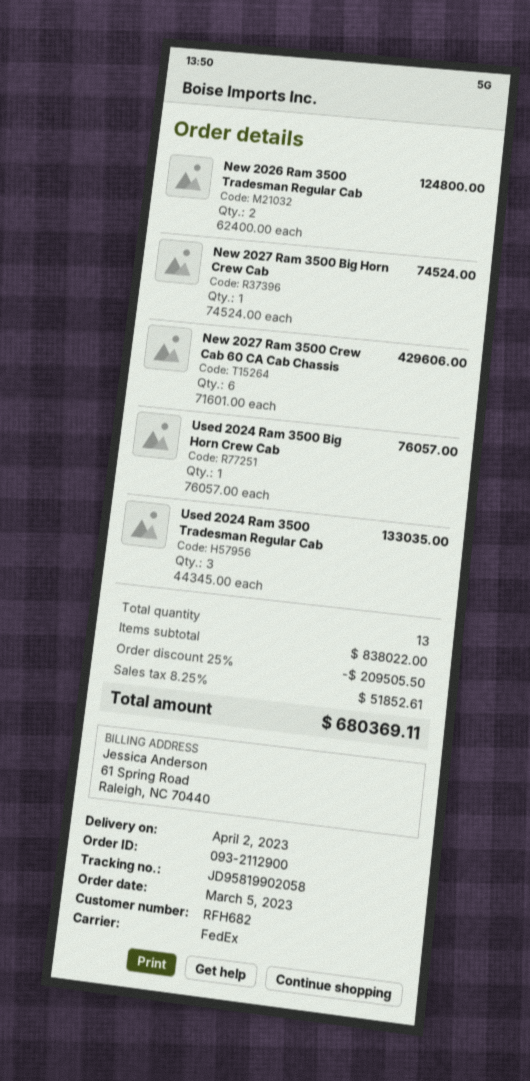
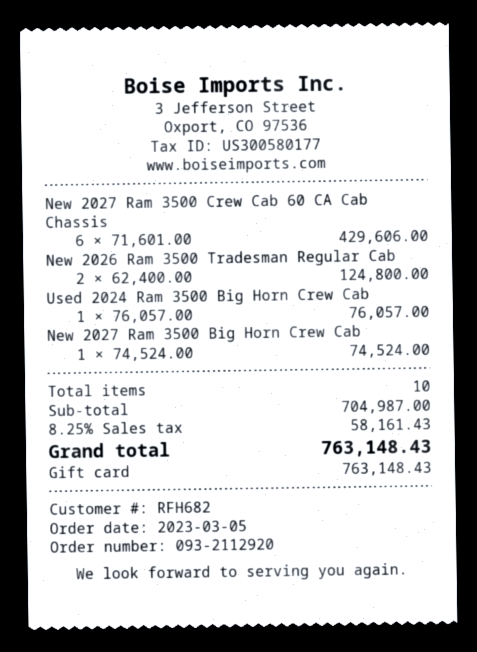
order number: 093-2112900 -> 093-2112920
Used 2024 Ram 3500 Tradesman Regular Cab: 3 x 44345.00 = 133035.00 -> none
total quantity: 13 -> 10
subtotal: 838022.00 -> 704987.00
discount: 25% = 209505.50 -> none
tax: 8.25% = 51852.61 -> 8.25% = 58161.43
total: 680369.11 -> 763148.43

